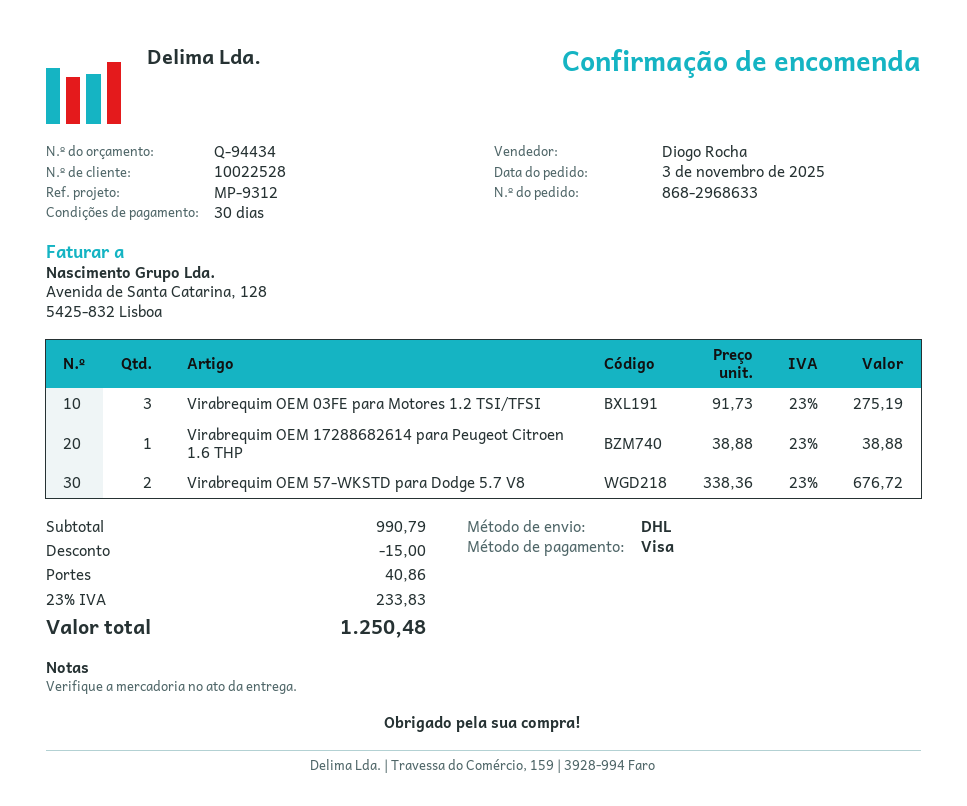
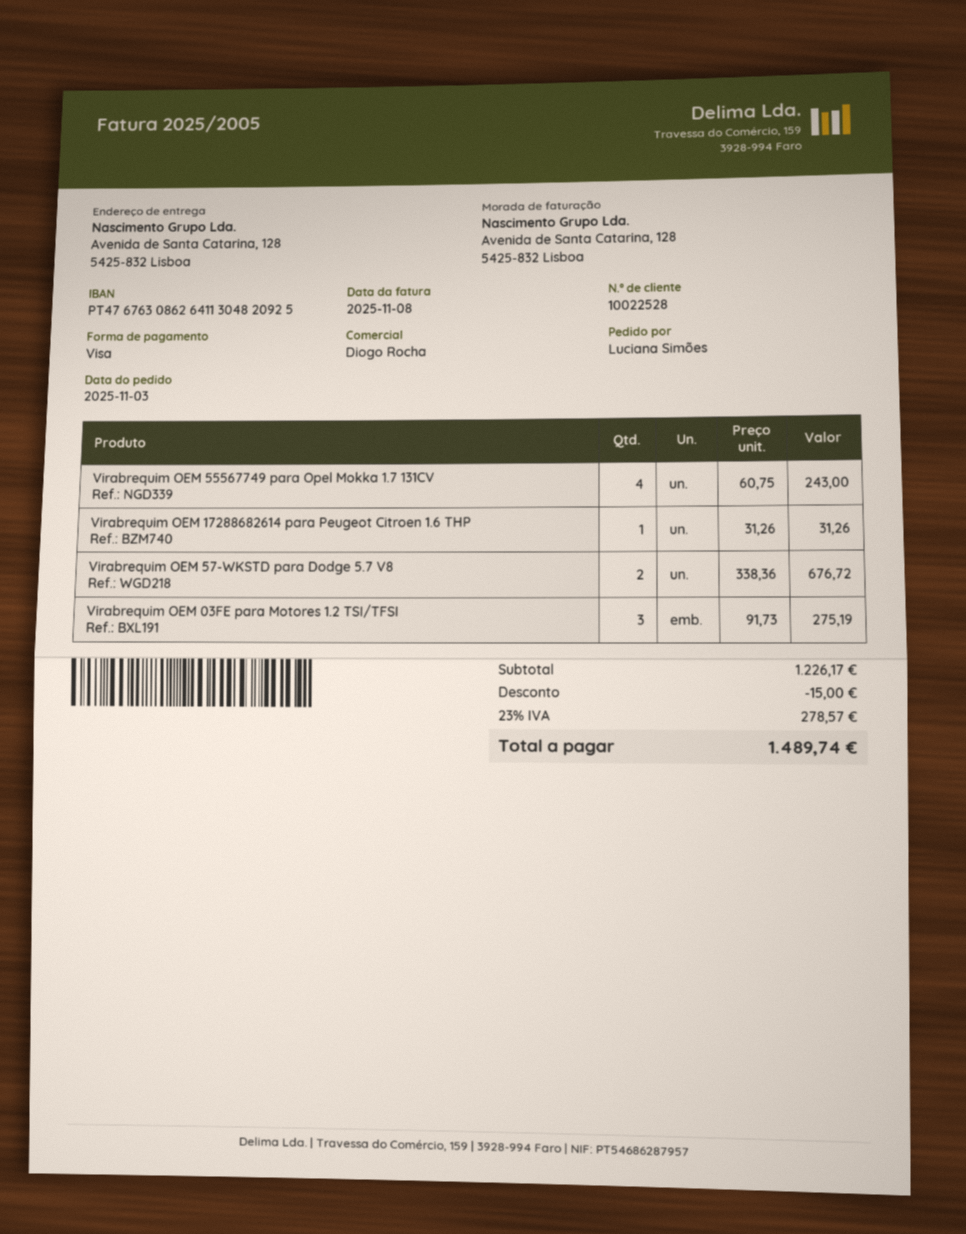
Virabrequim OEM 17288682614 para Peugeot Citroen 1.6 THP: 1 x 38.88 = 38.88 -> 1 x 31.26 = 31.26
Virabrequim OEM 55567749 para Opel Mokka 1.7 131CV: none -> 4 x 60.75 = 243.00
subtotal: 990.79 -> 1226.17
shipping: 40.86 -> none
tax: 23% = 233.83 -> 23% = 278.57
total: 1250.48 -> 1489.74

